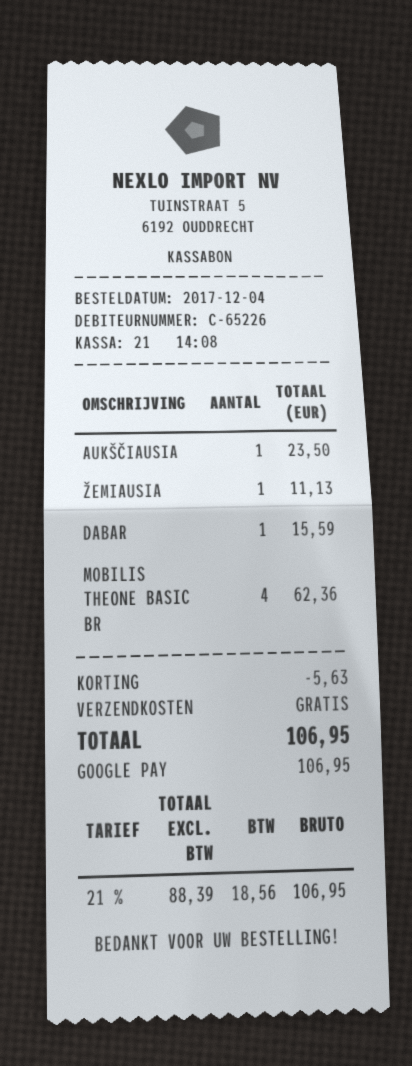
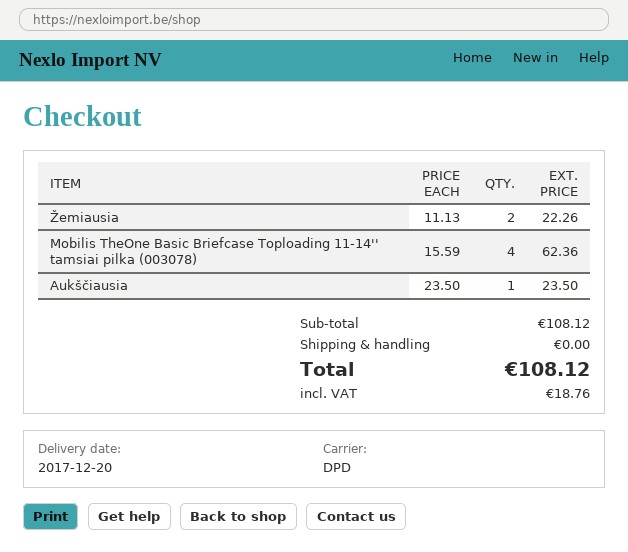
ŽEMIAUSIA: 1 for 11.13 -> 2 for 22.26
DABAR: 1 for 15.59 -> none
discount: 5.63 -> none
tax: 18.56 -> 18.76
total: 106.95 -> 108.12

